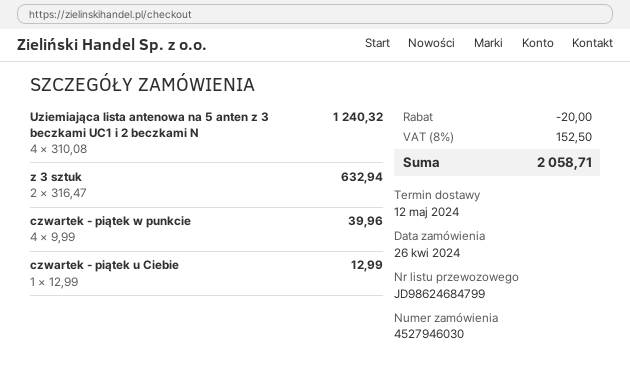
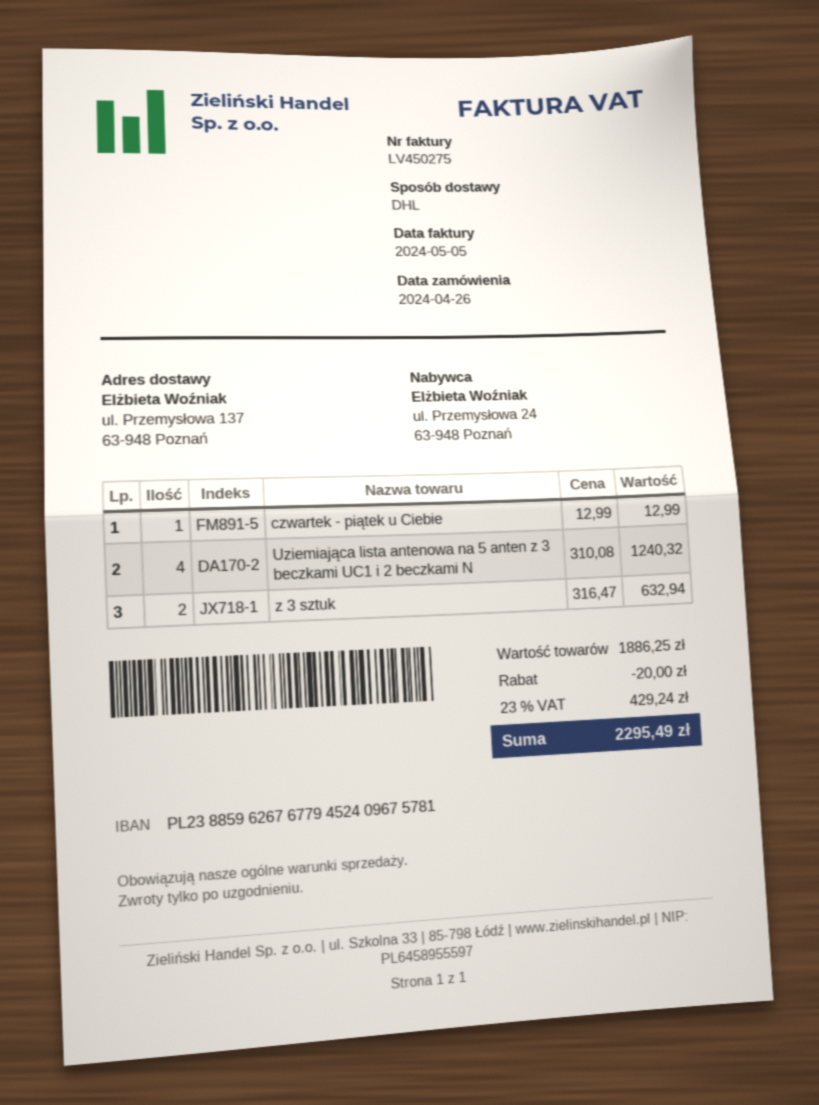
czwartek - piątek w punkcie: 4 x 9.99 = 39.96 -> none
tax: 8% = 152.50 -> 23% = 429.24
total: 2058.71 -> 2295.49

